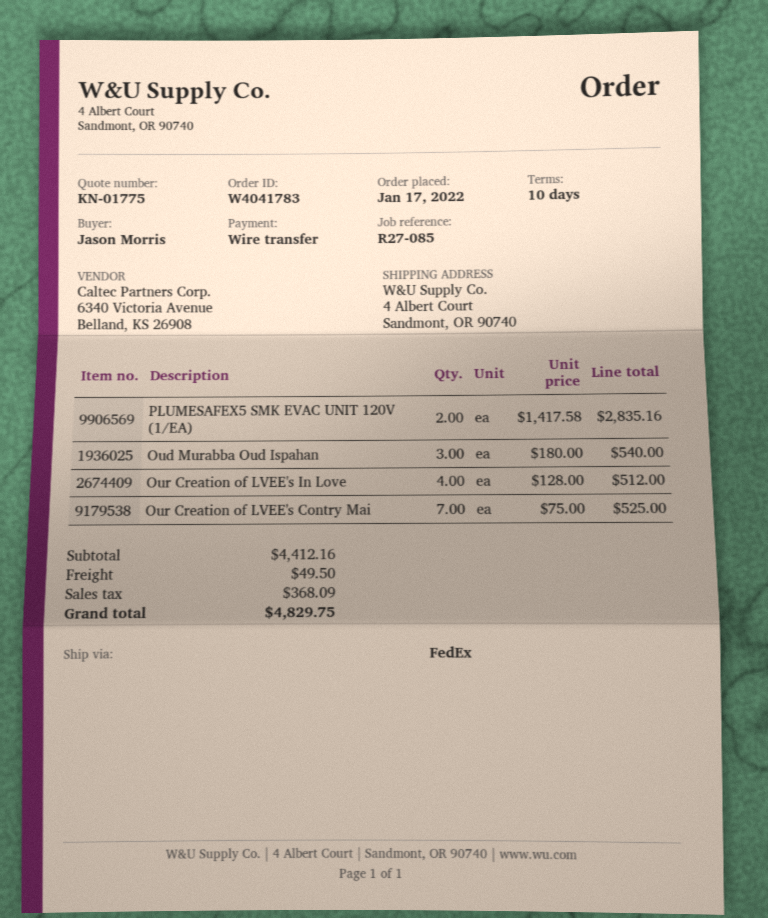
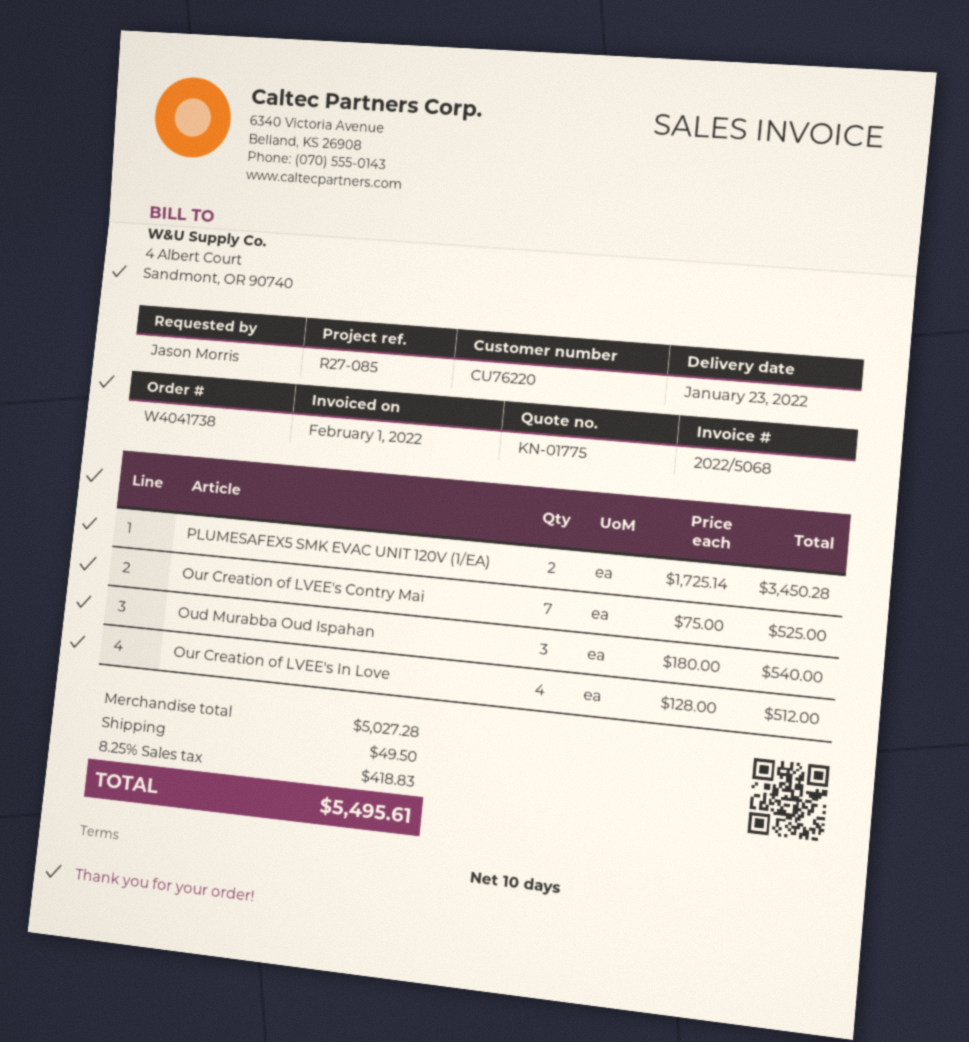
order number: W4041783 -> W4041738
PLUMESAFEX5 SMK EVAC UNIT 120V (1/EA): 2 x 1417.58 = 2835.16 -> 2 x 1725.14 = 3450.28
subtotal: 4412.16 -> 5027.28
tax: 368.09 -> 418.83
total: 4829.75 -> 5495.61

